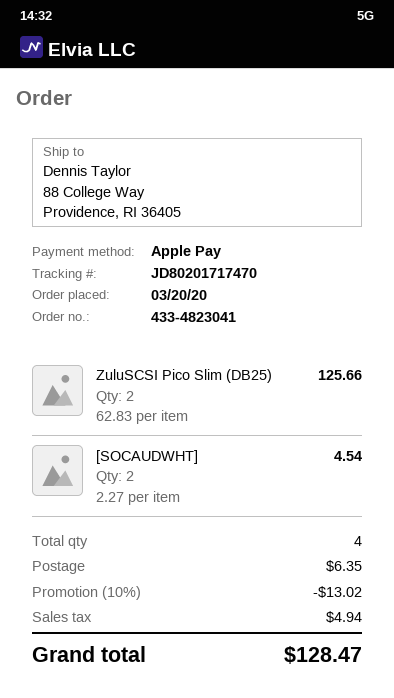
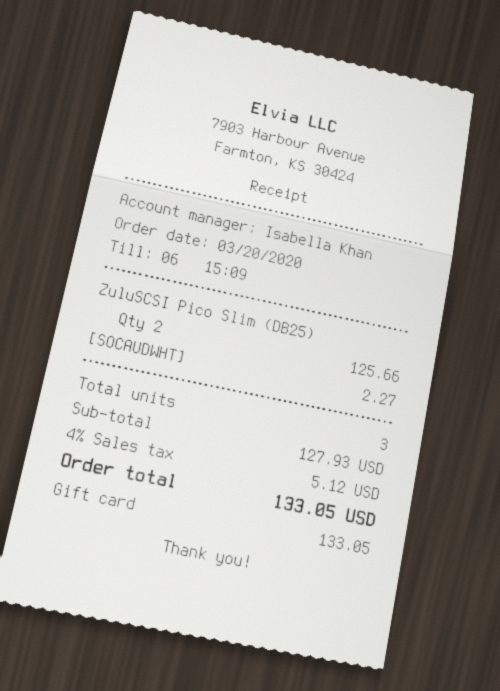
payment method: Apple Pay -> gift card
[SOCAUDWHT]: 2 for 4.54 -> 1 for 2.27
total quantity: 4 -> 3
discount: 10% = 13.02 -> none
shipping: 6.35 -> none
tax: 4.94 -> 5.12
total: 128.47 -> 133.05

